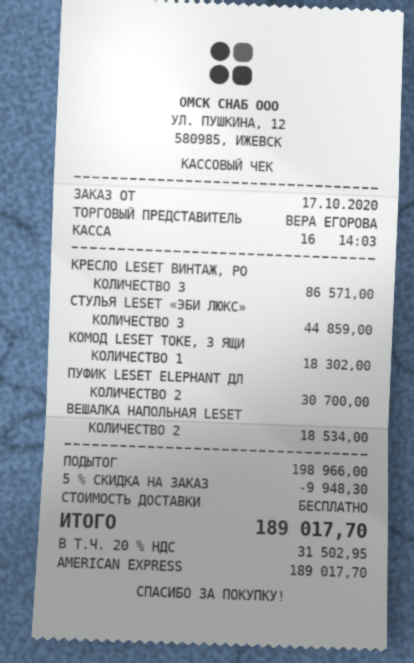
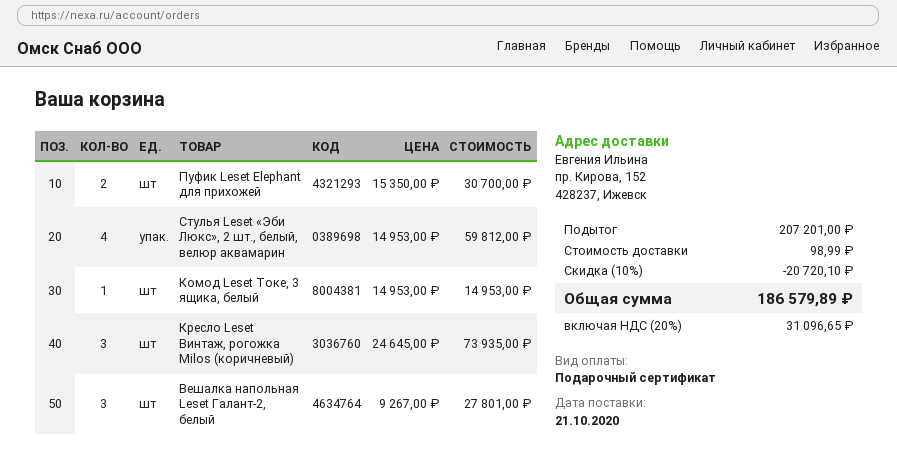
payment method: American Express -> gift card
КРЕСЛО LESET ВИНТАЖ, РО: 3 for 86571.00 -> 3 for 73935.00
СТУЛЬЯ LESET «ЭБИ ЛЮКС»: 3 for 44859.00 -> 4 for 59812.00
КОМОД LESET ТОКЕ, 3 ЯЩИ: 1 for 18302.00 -> 1 for 14953.00
ВЕШАЛКА НАПОЛЬНАЯ LESET: 2 for 18534.00 -> 3 for 27801.00
subtotal: 198966.00 -> 207201.00
discount: 5% = 9948.30 -> 10% = 20720.10
shipping: 0.00 -> 98.99
tax: 20% = 31502.95 -> 20% = 31096.65
total: 189017.70 -> 186579.89

